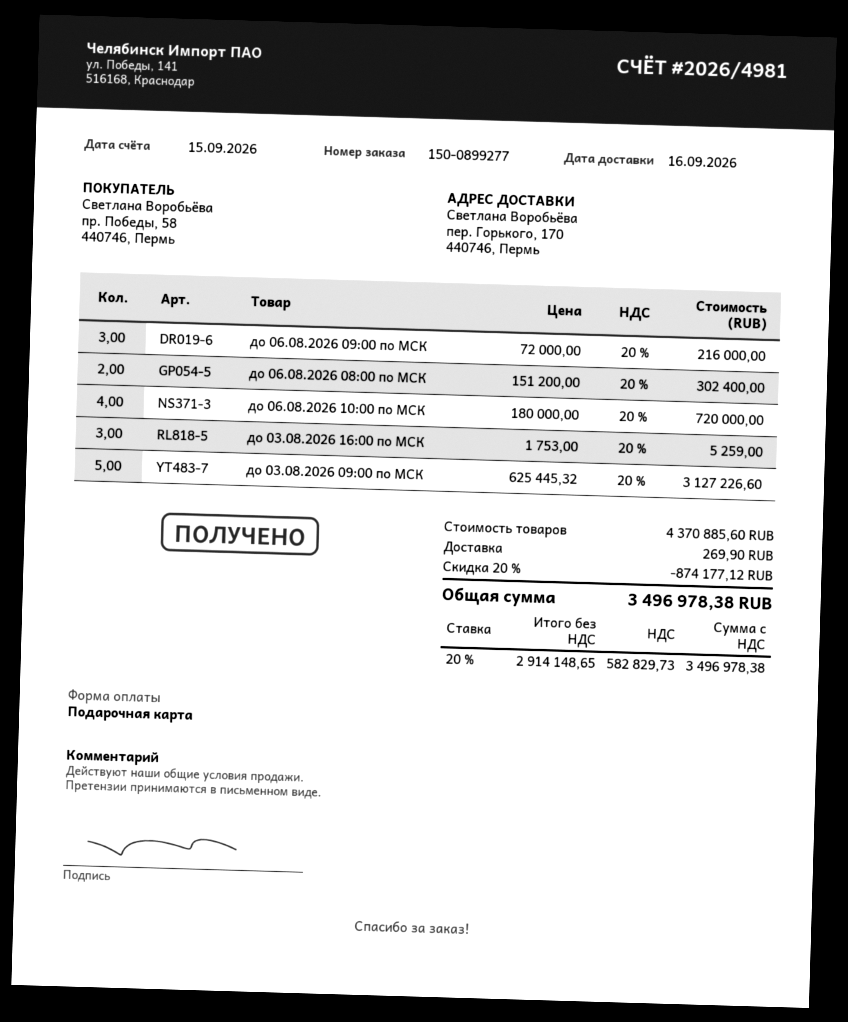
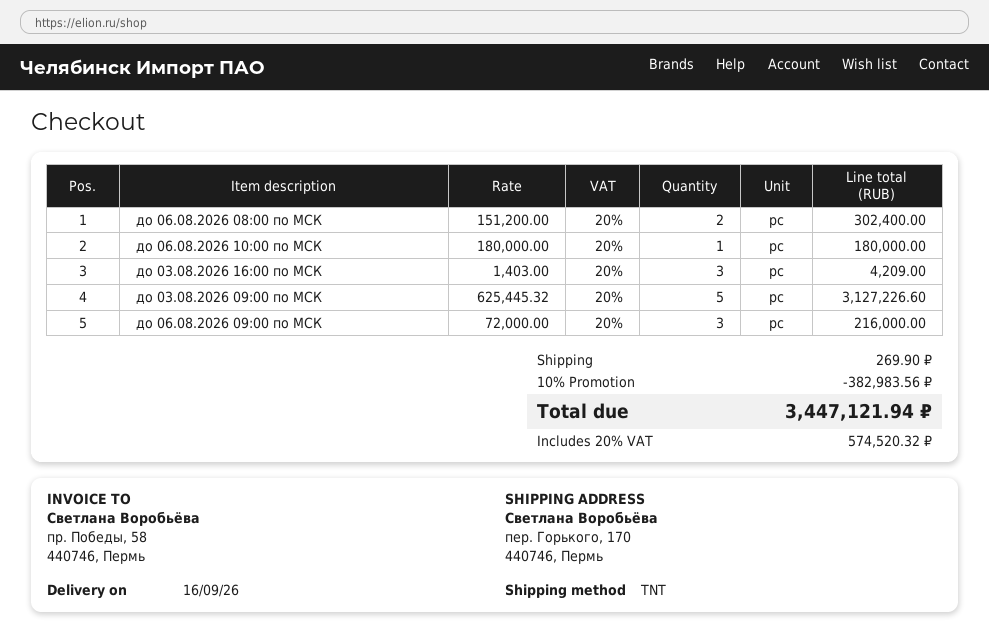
до 06.08.2026 10:00 по МСК: 4 x 180000.00 = 720000.00 -> 1 x 180000.00 = 180000.00
до 03.08.2026 16:00 по МСК: 3 x 1753.00 = 5259.00 -> 3 x 1403.00 = 4209.00
discount: 20% = 874177.12 -> 10% = 382983.56
tax: 20% = 582829.73 -> 20% = 574520.32
total: 3496978.38 -> 3447121.94

